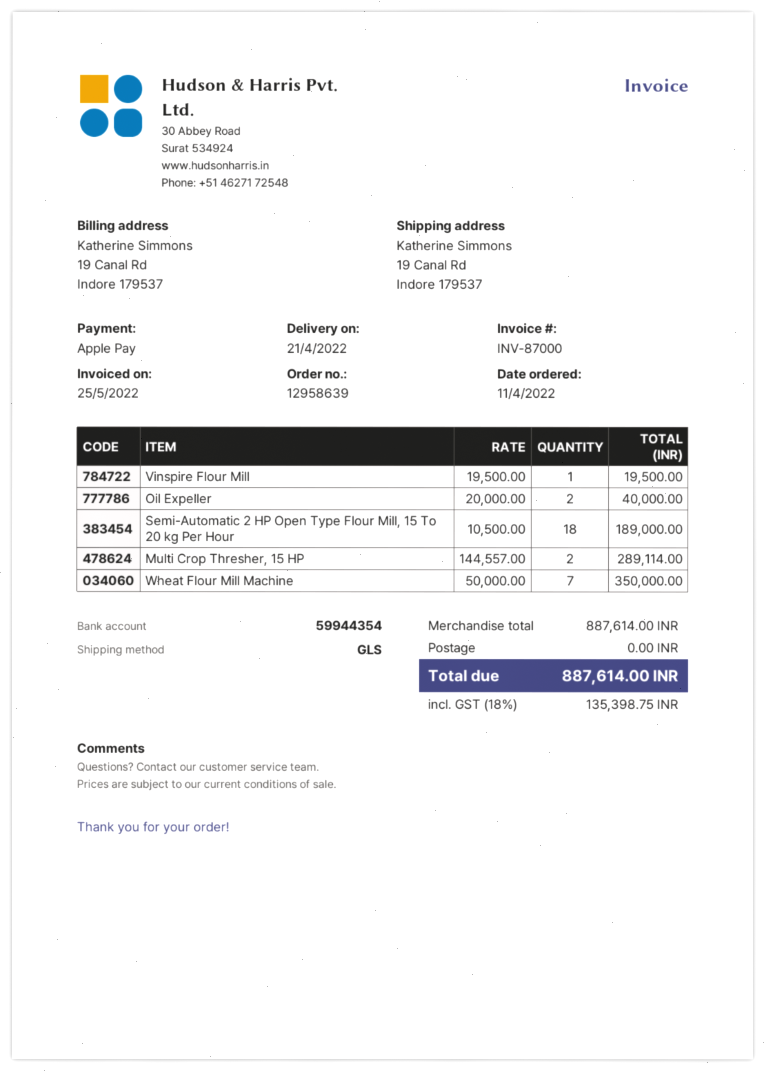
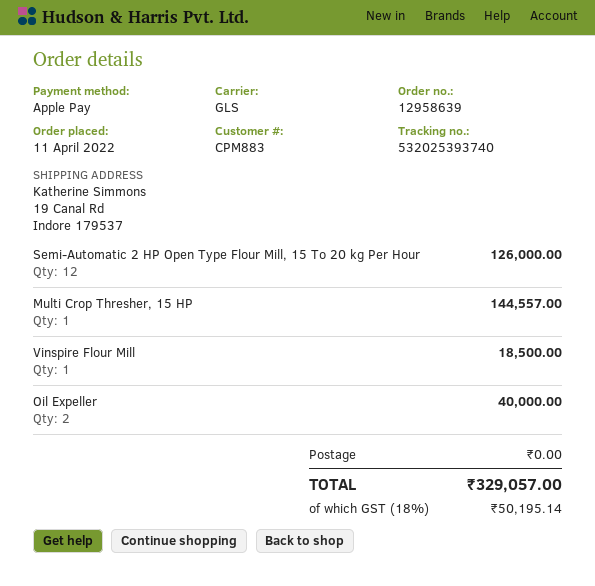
Vinspire Flour Mill: 1 for 19500.00 -> 1 for 18500.00
Semi-Automatic 2 HP Open Type Flour Mill, 15 To 20 kg Per Hour: 18 for 189000.00 -> 12 for 126000.00
Multi Crop Thresher, 15 HP: 2 for 289114.00 -> 1 for 144557.00
Wheat Flour Mill Machine: 7 for 350000.00 -> none
tax: 18% = 135398.75 -> 18% = 50195.14
total: 887614.00 -> 329057.00

